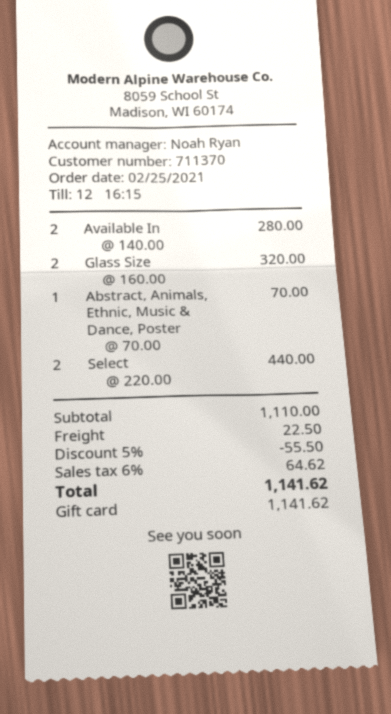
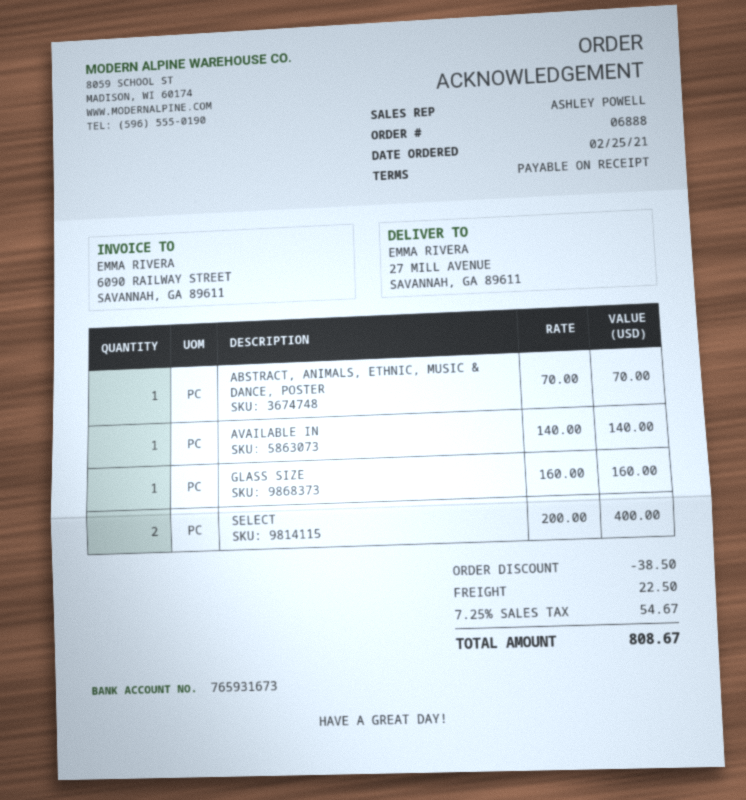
sales rep: Noah Ryan -> ASHLEY POWELL
Available In: 2 x 140.00 = 280.00 -> 1 x 140.00 = 140.00
Glass Size: 2 x 160.00 = 320.00 -> 1 x 160.00 = 160.00
Select: 2 x 220.00 = 440.00 -> 2 x 200.00 = 400.00
discount: 55.50 -> 38.50
tax: 6% = 64.62 -> 7.25% = 54.67
total: 1141.62 -> 808.67

